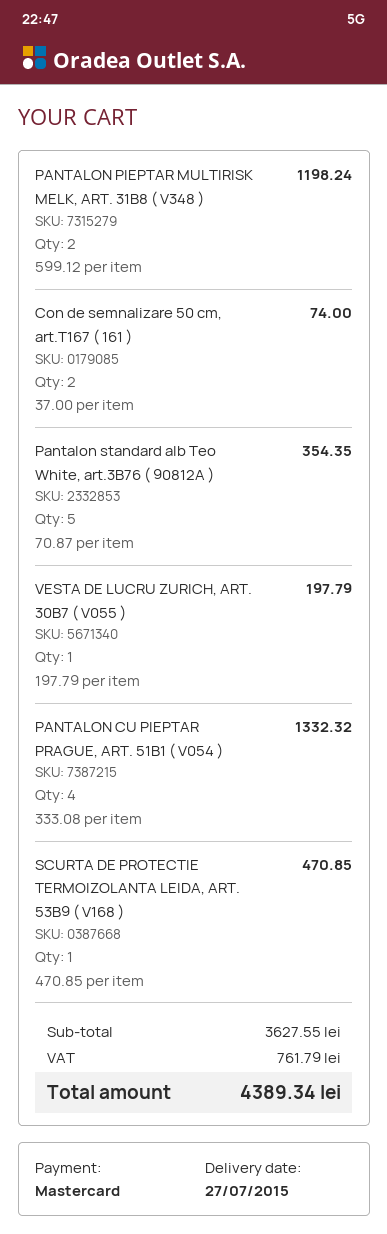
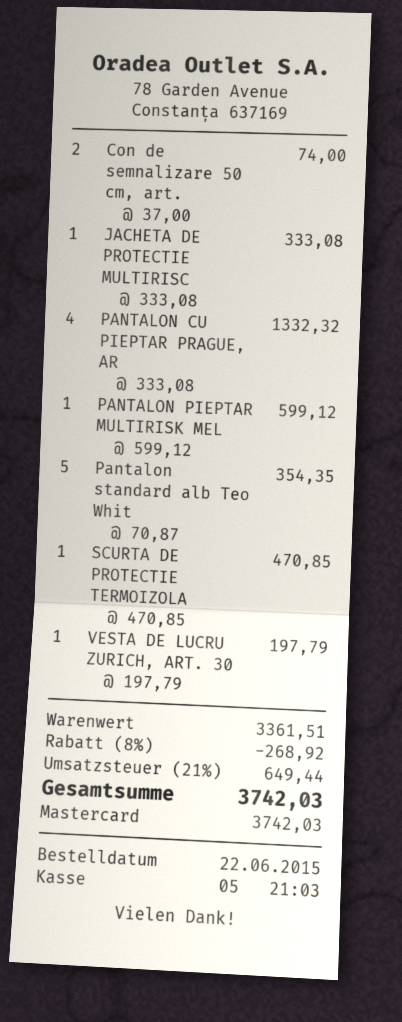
PANTALON PIEPTAR MULTIRISK MELK, ART. 31B8 ( V348 ): 2 x 599.12 = 1198.24 -> 1 x 599.12 = 599.12
JACHETA DE PROTECTIE MULTIRISC: none -> 1 x 333.08 = 333.08
subtotal: 3627.55 -> 3361.51
discount: none -> 8% = 268.92
tax: 761.79 -> 649.44
total: 4389.34 -> 3742.03

